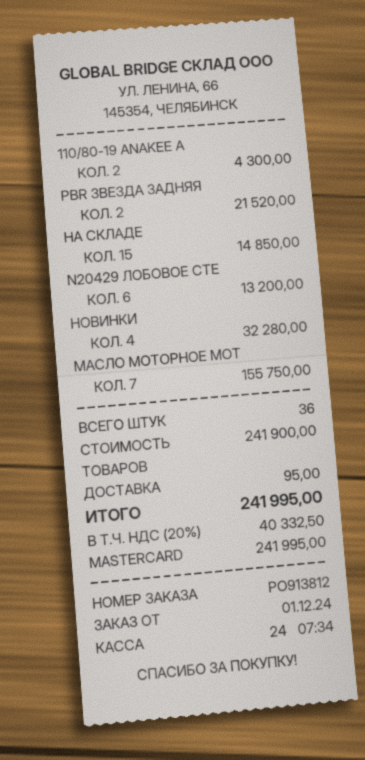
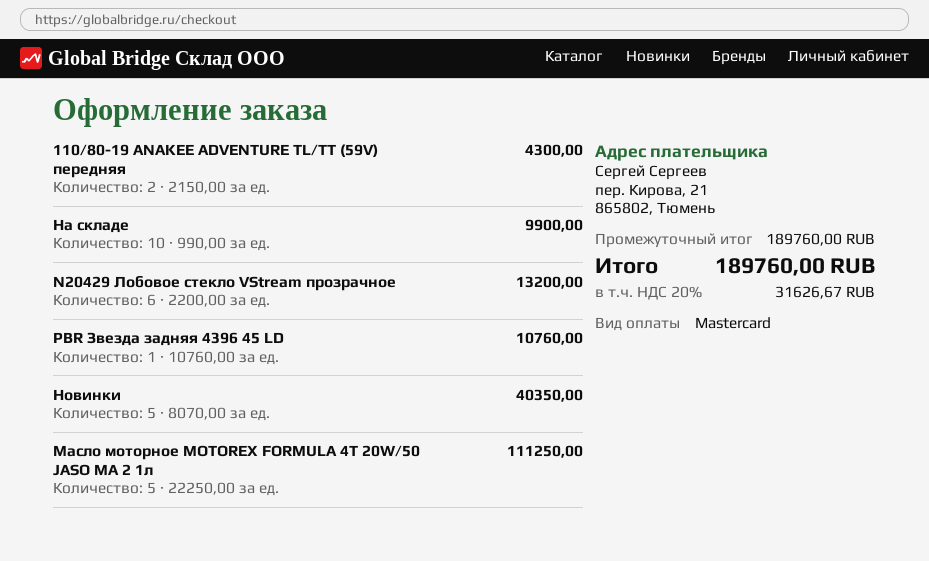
PBR ЗВЕЗДА ЗАДНЯЯ: 2 for 21520.00 -> 1 for 10760.00
НА СКЛАДЕ: 15 for 14850.00 -> 10 for 9900.00
НОВИНКИ: 4 for 32280.00 -> 5 for 40350.00
МАСЛО МОТОРНОЕ MOT: 7 for 155750.00 -> 5 for 111250.00
subtotal: 241900.00 -> 189760.00
shipping: 95.00 -> none
tax: 20% = 40332.50 -> 20% = 31626.67
total: 241995.00 -> 189760.00

